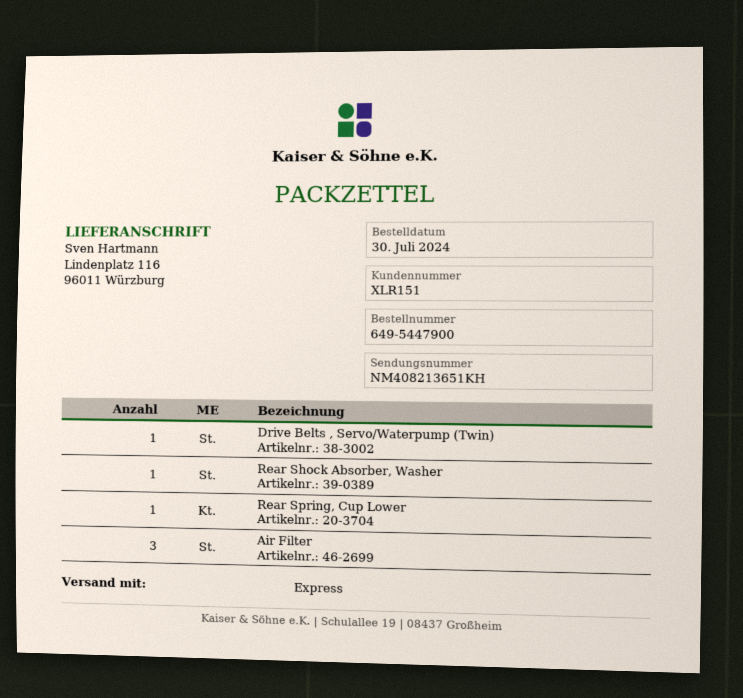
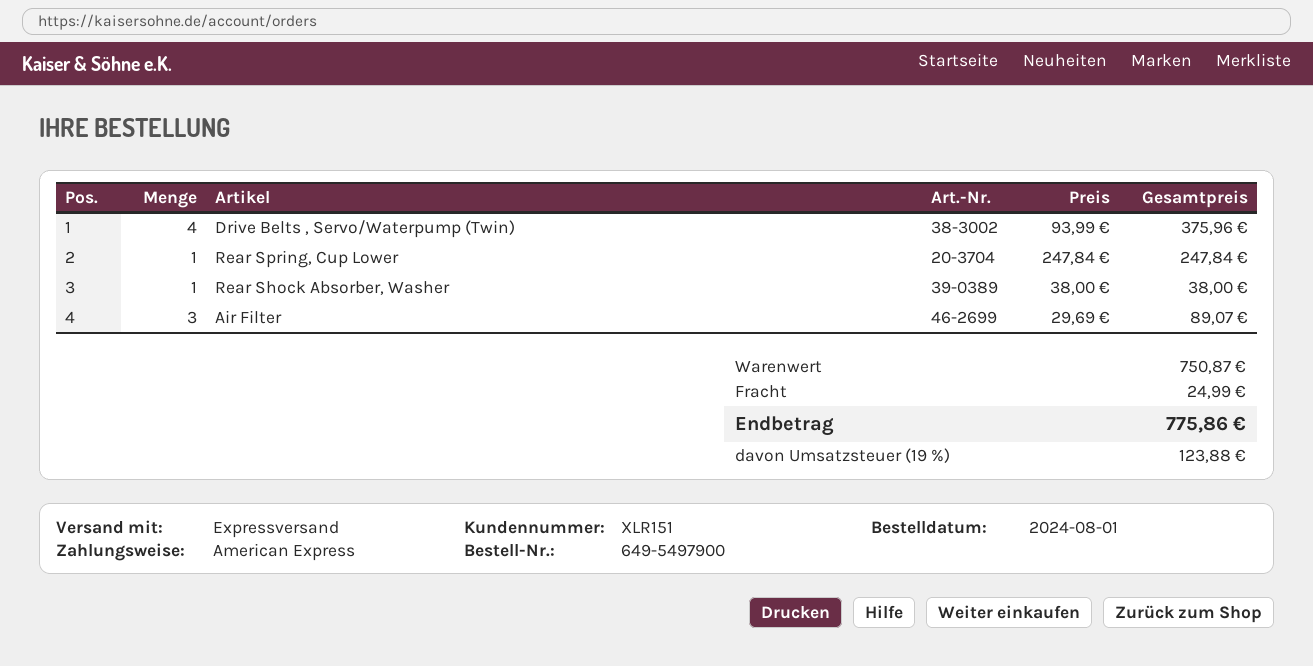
order number: 649-5447900 -> 649-5497900
order date: 2024-07-30 -> 2024-08-01
Drive Belts , Servo/Waterpump (Twin): 1 -> 4

